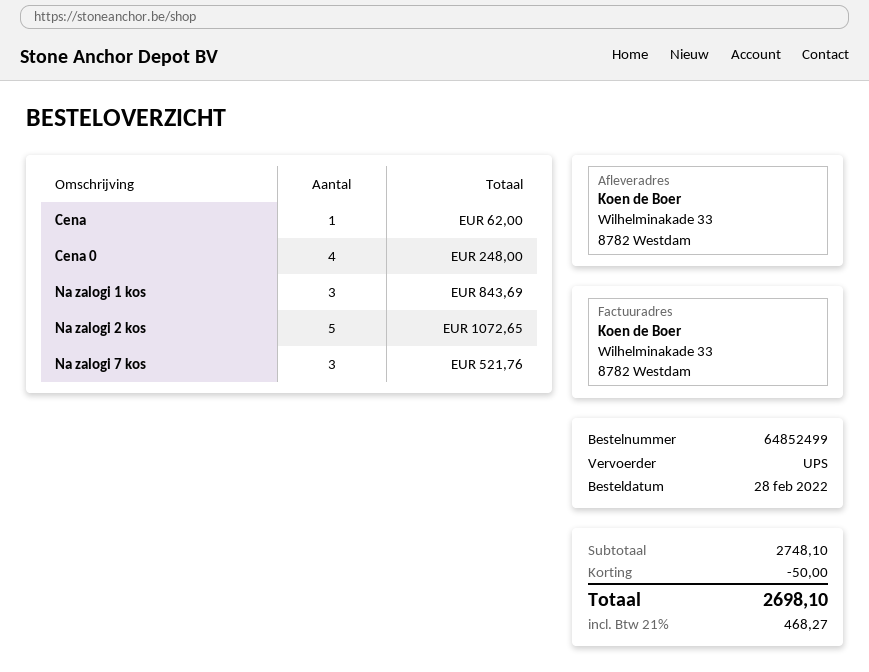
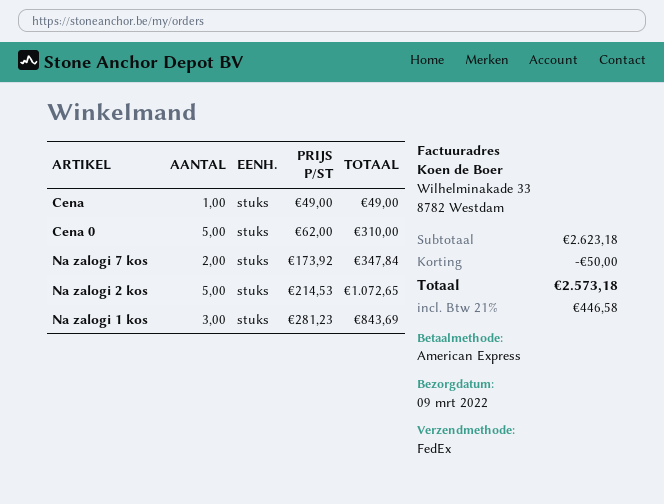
shipping method: UPS -> FedEx
Cena: 1 for 62.00 -> 1 for 49.00
Cena 0: 4 for 248.00 -> 5 for 310.00
Na zalogi 7 kos: 3 for 521.76 -> 2 for 347.84
subtotal: 2748.10 -> 2623.18
tax: 21% = 468.27 -> 21% = 446.58
total: 2698.10 -> 2573.18

